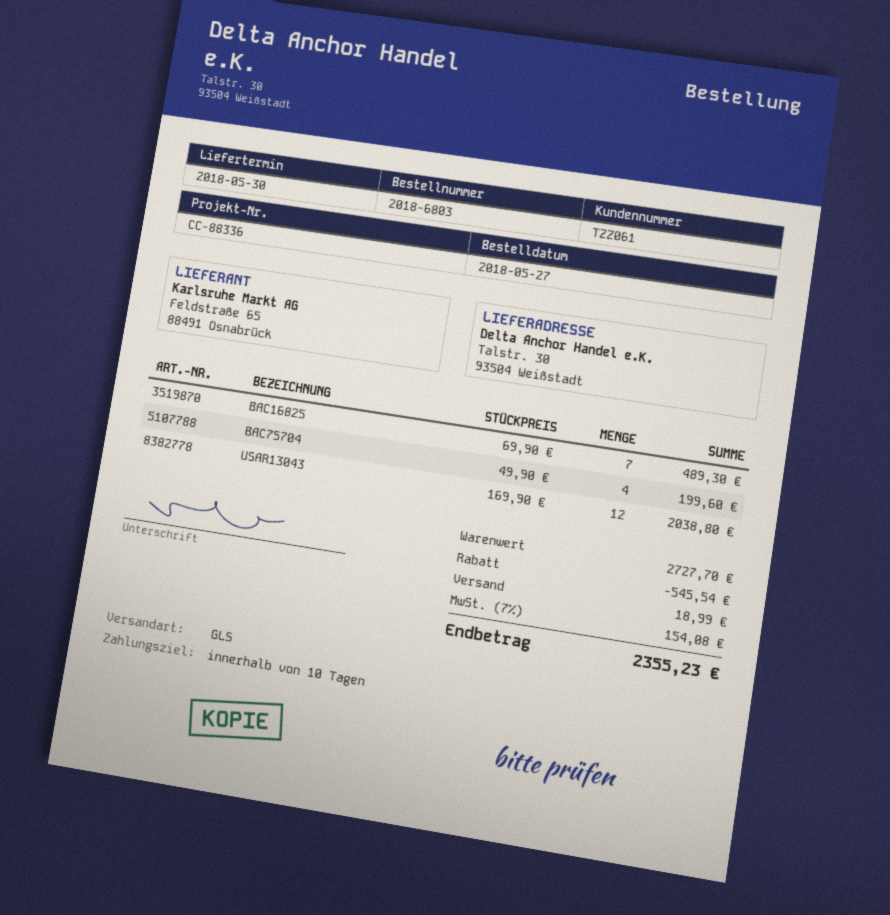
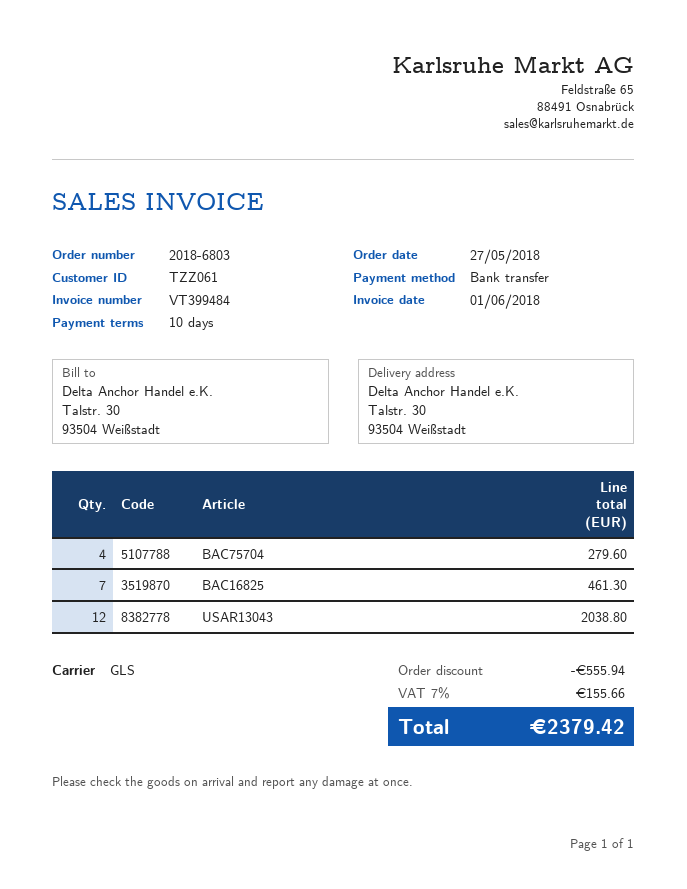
BAC16825: 7 for 489.30 -> 7 for 461.30
BAC75704: 4 for 199.60 -> 4 for 279.60
discount: 545.54 -> 555.94
shipping: 18.99 -> none
tax: 7% = 154.08 -> 7% = 155.66
total: 2355.23 -> 2379.42

